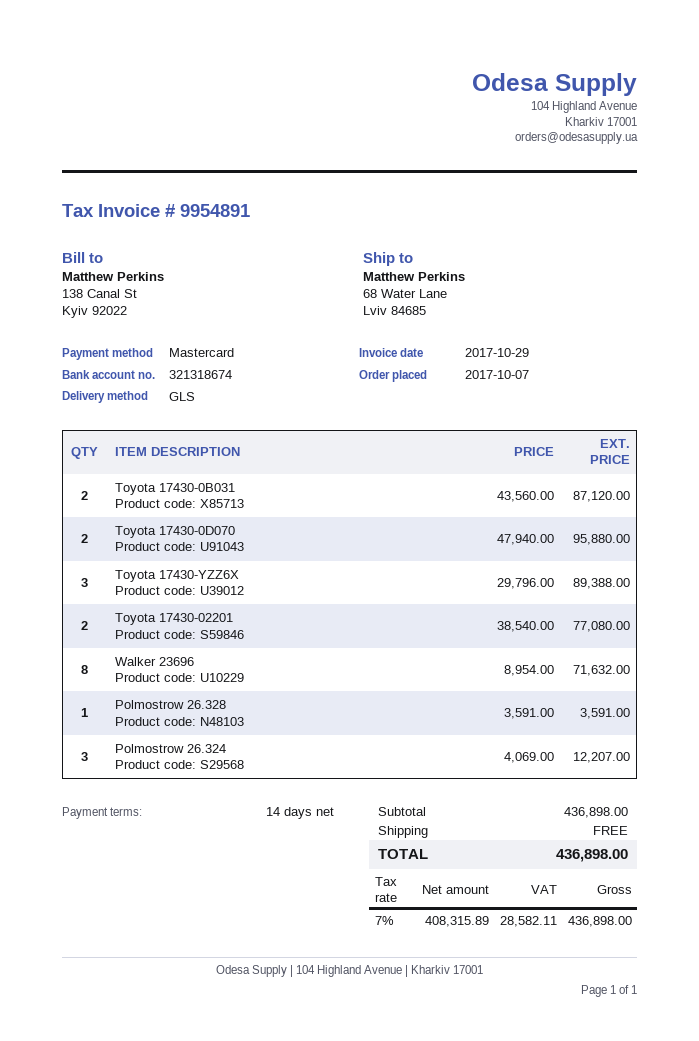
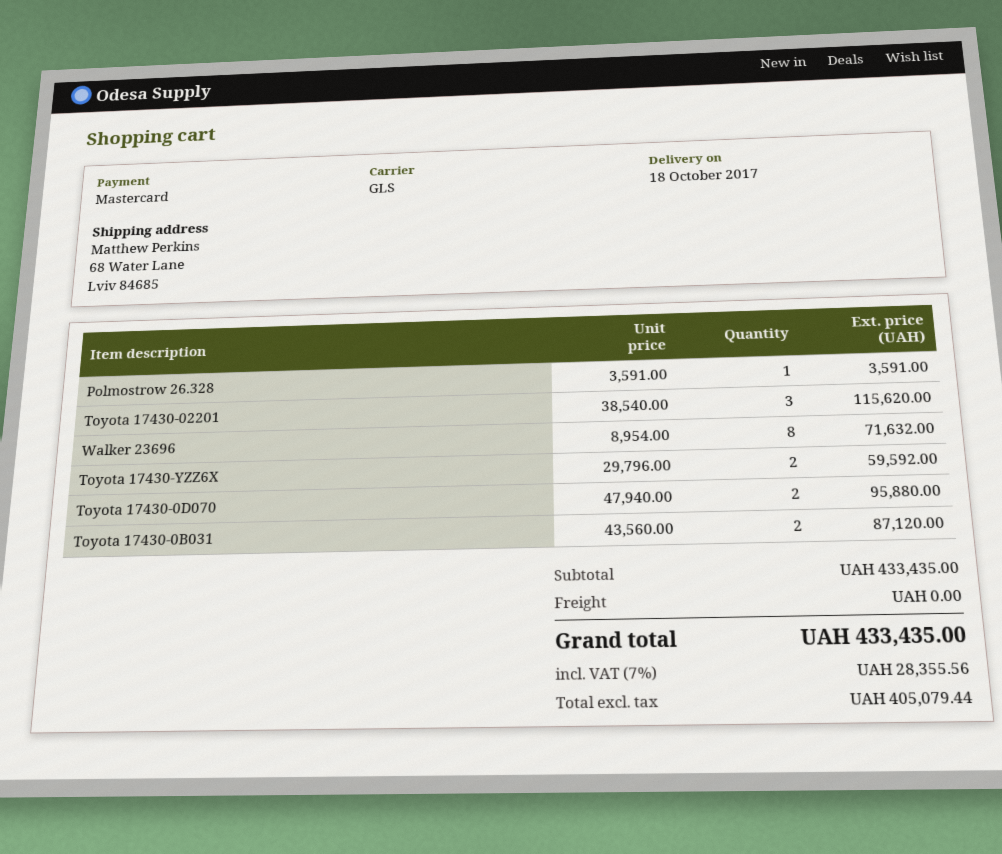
Toyota 17430-YZZ6X: 3 x 29796.00 = 89388.00 -> 2 x 29796.00 = 59592.00
Toyota 17430-02201: 2 x 38540.00 = 77080.00 -> 3 x 38540.00 = 115620.00
Polmostrow 26.324: 3 x 4069.00 = 12207.00 -> none
subtotal: 436898.00 -> 433435.00
net: 408315.89 -> 405079.44
tax: 7% = 28582.11 -> 7% = 28355.56
total: 436898.00 -> 433435.00

